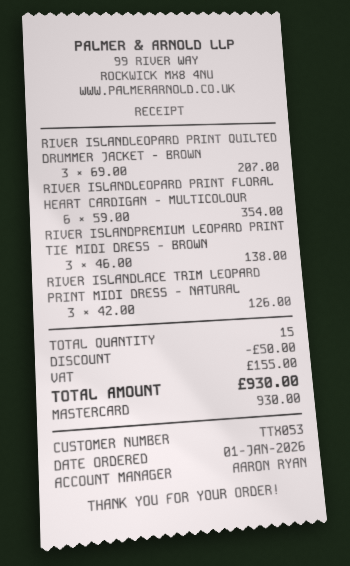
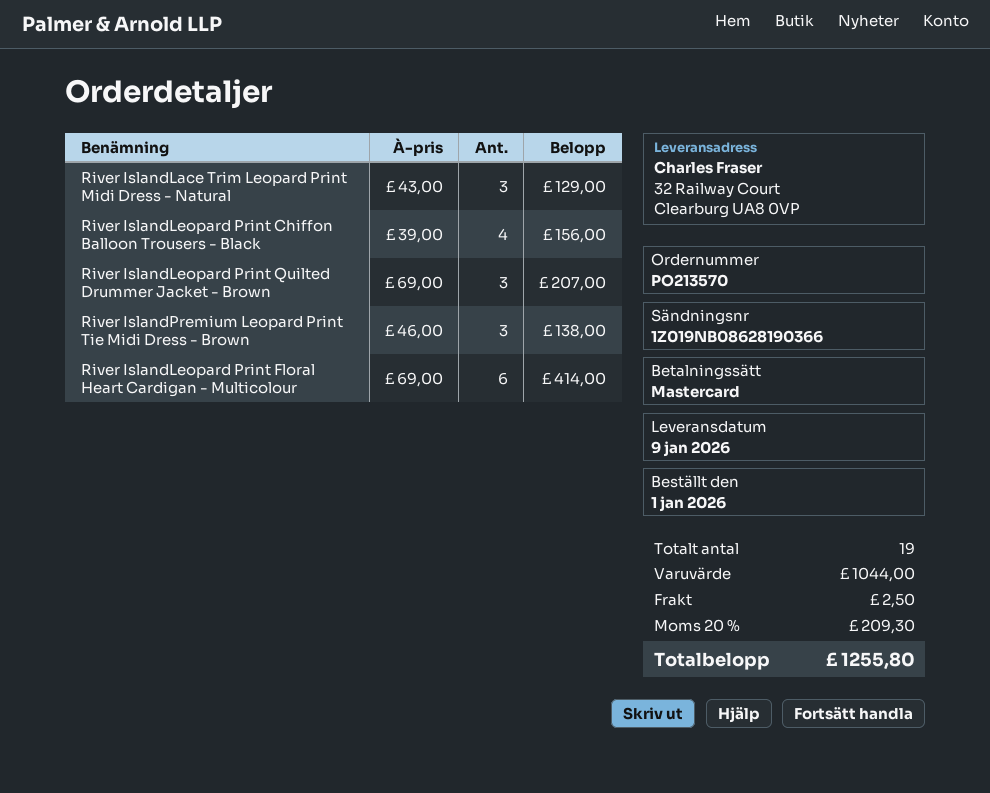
RIVER ISLANDLEOPARD PRINT FLORAL HEART CARDIGAN - MULTICOLOUR: 6 x 59.00 = 354.00 -> 6 x 69.00 = 414.00
RIVER ISLANDLACE TRIM LEOPARD PRINT MIDI DRESS - NATURAL: 3 x 42.00 = 126.00 -> 3 x 43.00 = 129.00
River IslandLeopard Print Chiffon Balloon Trousers - Black: none -> 4 x 39.00 = 156.00
total quantity: 15 -> 19
discount: 50.00 -> none
shipping: none -> 2.50
tax: 155.00 -> 209.30
total: 930.00 -> 1255.80

